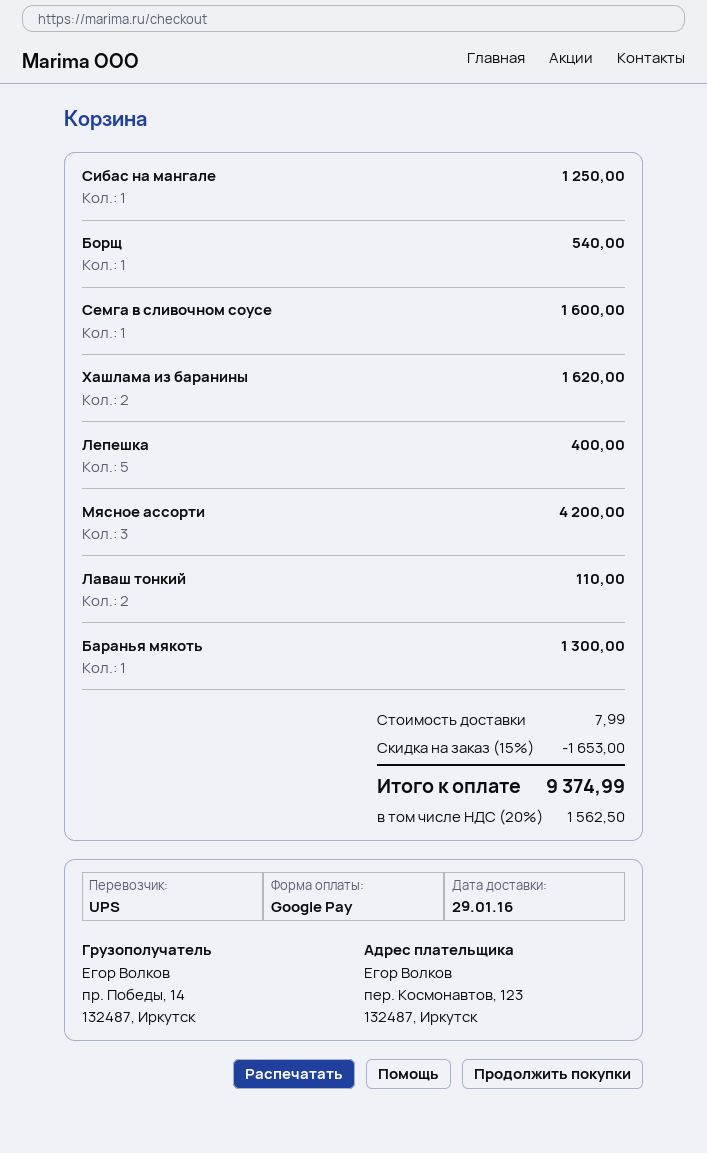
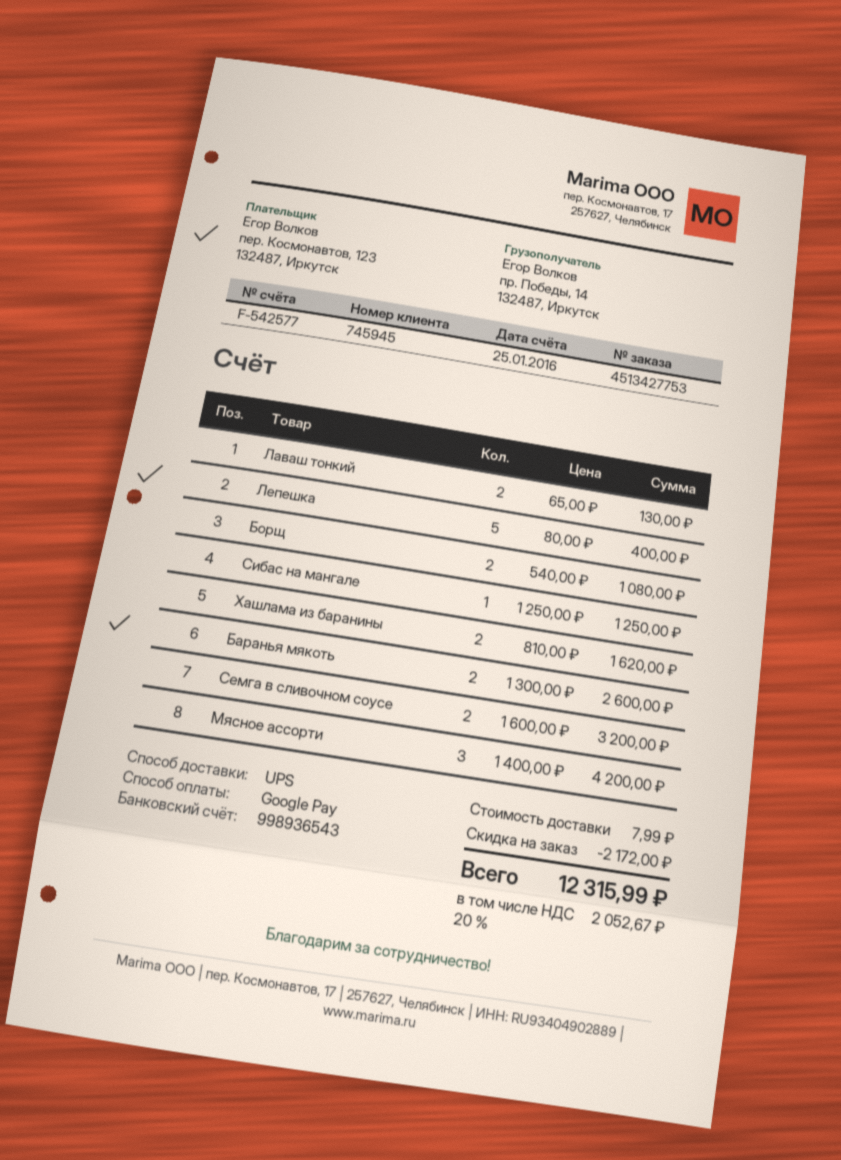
Борщ: 1 for 540.00 -> 2 for 1080.00
Семга в сливочном соусе: 1 for 1600.00 -> 2 for 3200.00
Лаваш тонкий: 2 for 110.00 -> 2 for 130.00
Баранья мякоть: 1 for 1300.00 -> 2 for 2600.00
discount: 1653.00 -> 2172.00
tax: 20% = 1562.50 -> 20% = 2052.67
total: 9374.99 -> 12315.99

